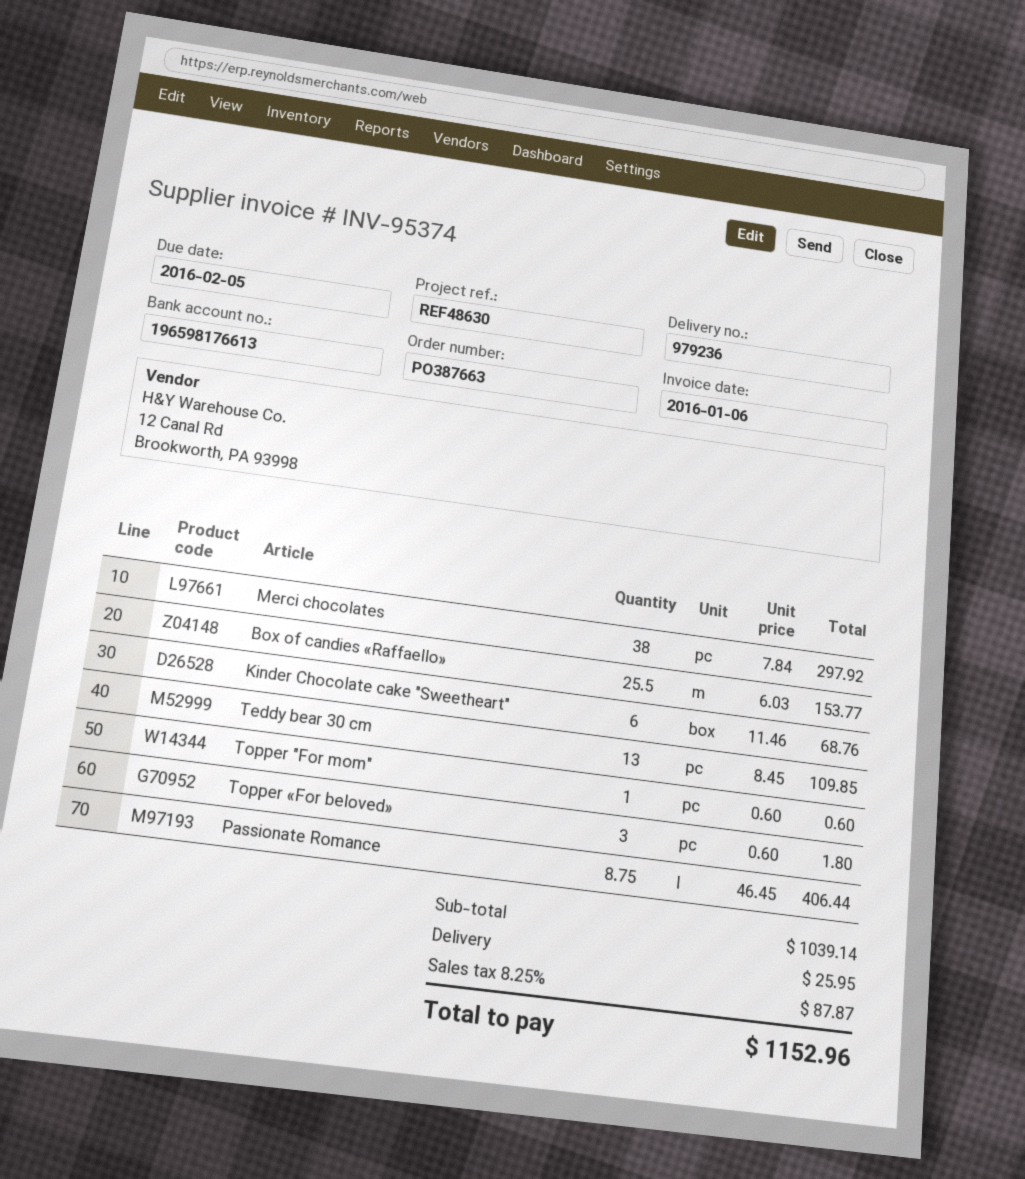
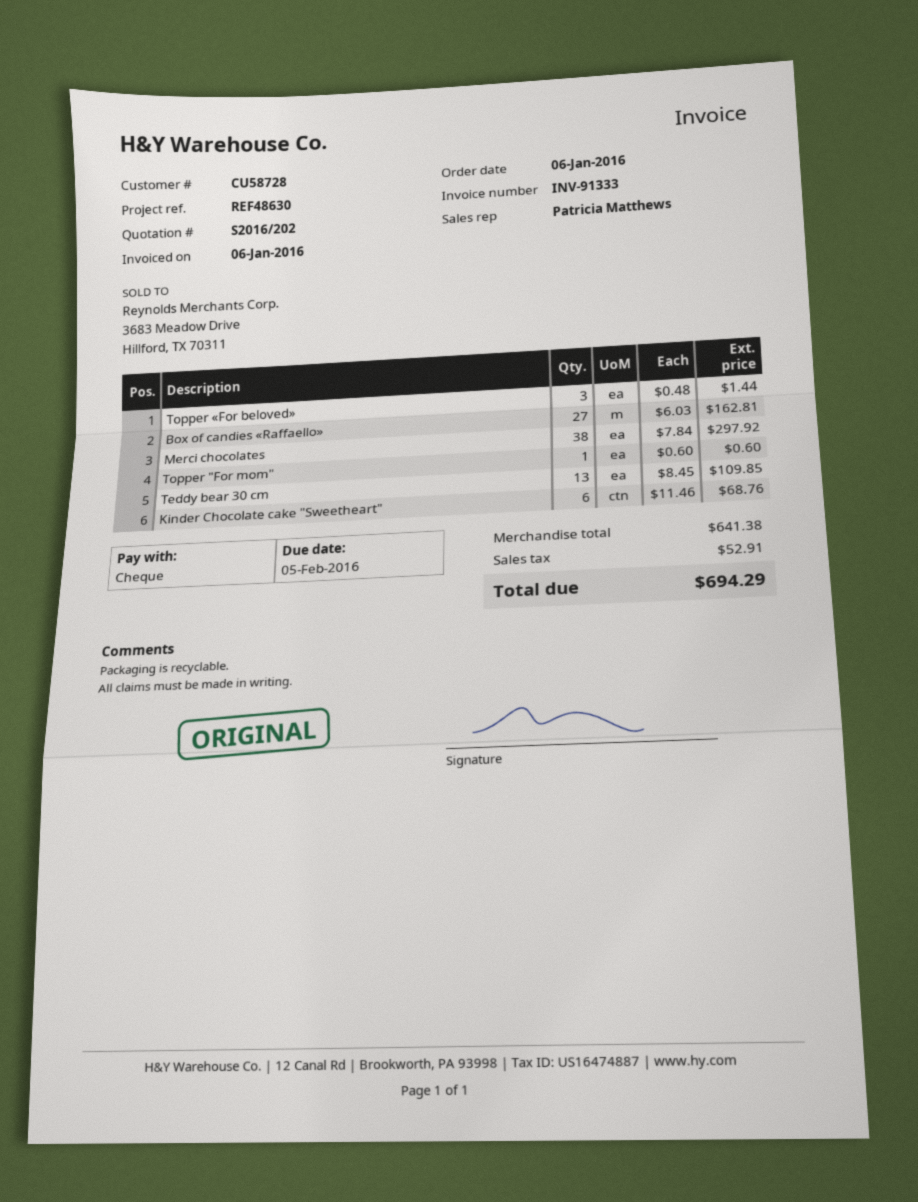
invoice number: INV-95374 -> INV-91333
Box of candies «Raffaello»: 25.5 x 6.03 = 153.77 -> 27 x 6.03 = 162.81
Topper «For beloved»: 3 x 0.60 = 1.80 -> 3 x 0.48 = 1.44
Passionate Romance: 8.75 x 46.45 = 406.44 -> none
subtotal: 1039.14 -> 641.38
shipping: 25.95 -> none
tax: 87.87 -> 52.91
total: 1152.96 -> 694.29

